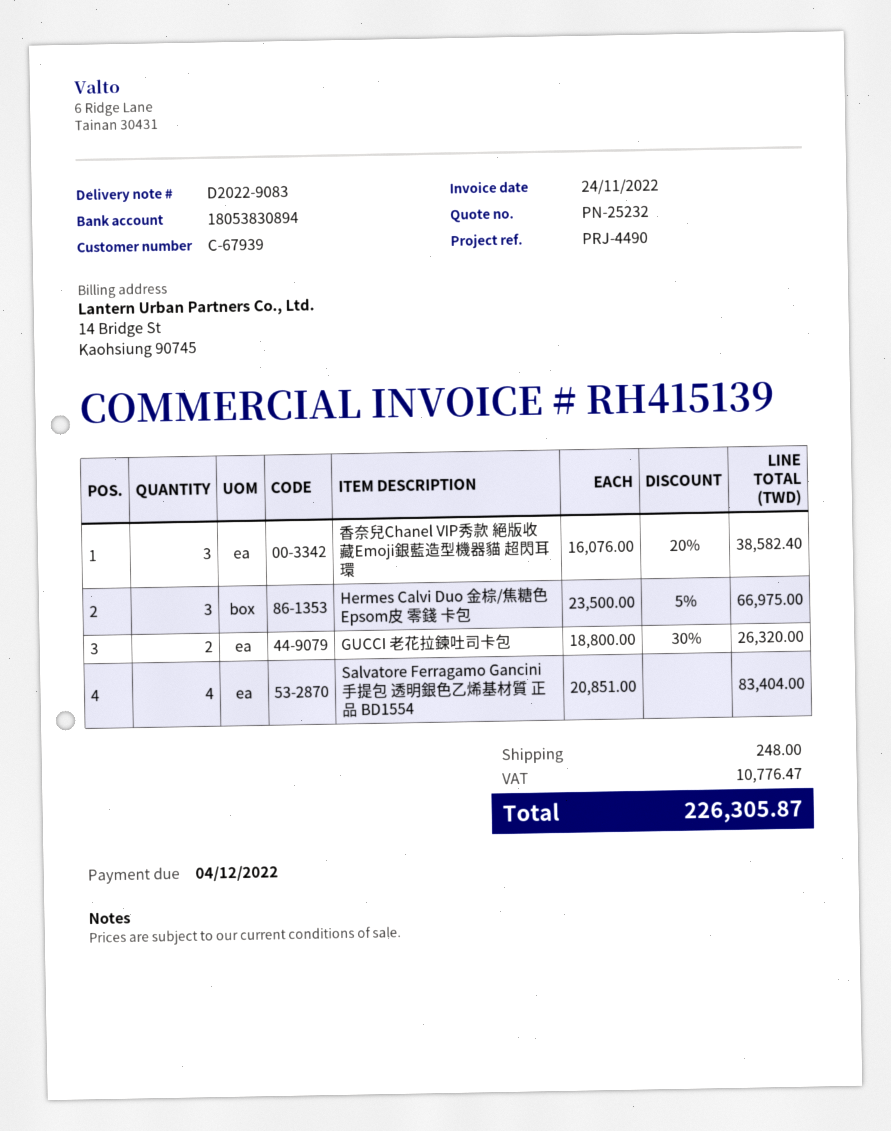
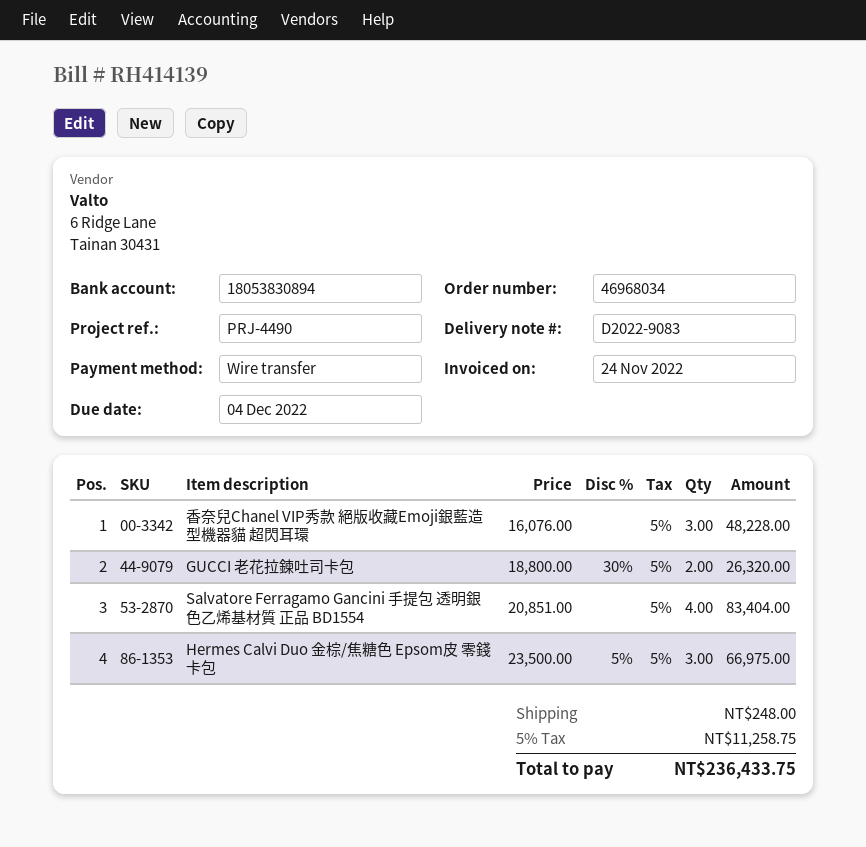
invoice number: RH415139 -> RH414139
香奈兒Chanel VIP秀款 絕版收藏Emoji銀藍造型機器貓 超閃耳環: 3 x 16076.00 - 20% = 38582.40 -> 3 x 16076.00 = 48228.00
tax: 10776.47 -> 11258.75
total: 226305.87 -> 236433.75

